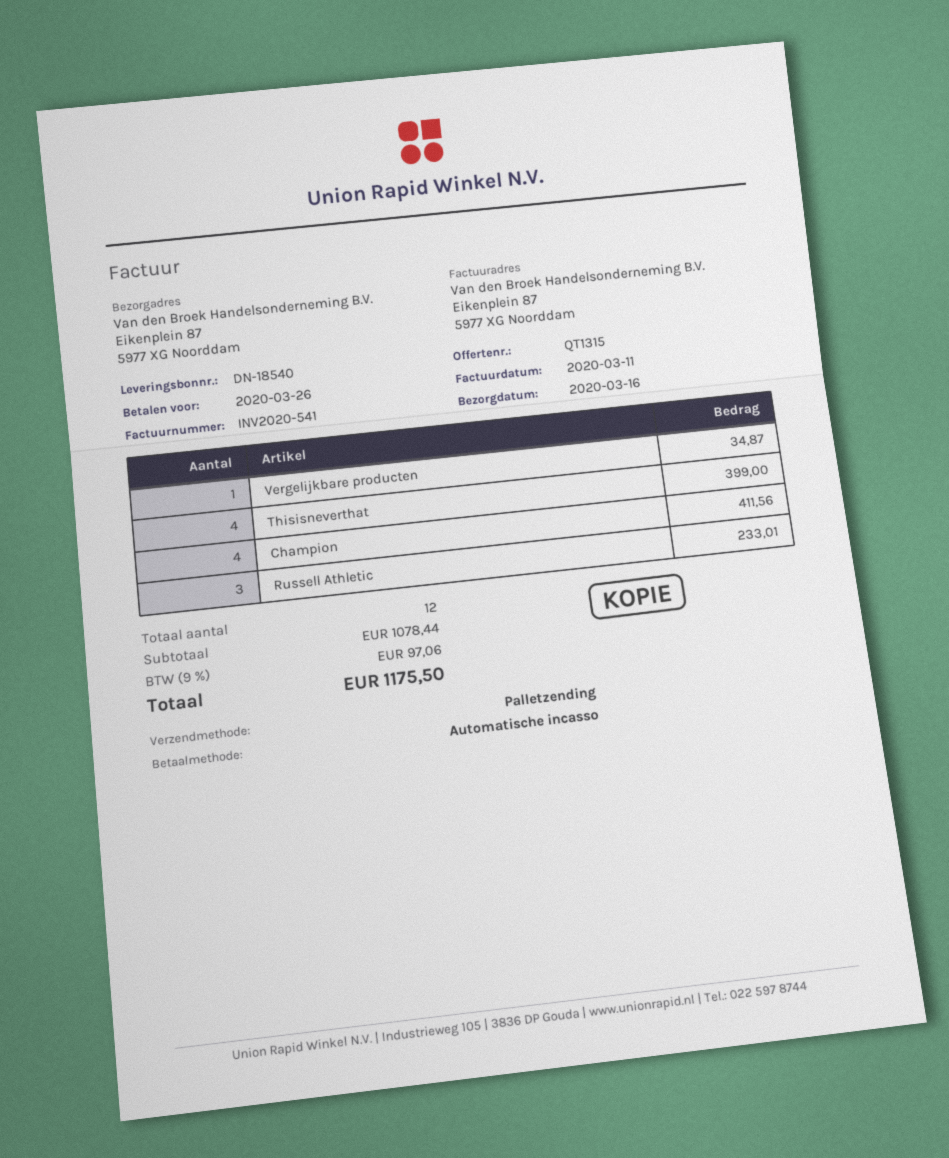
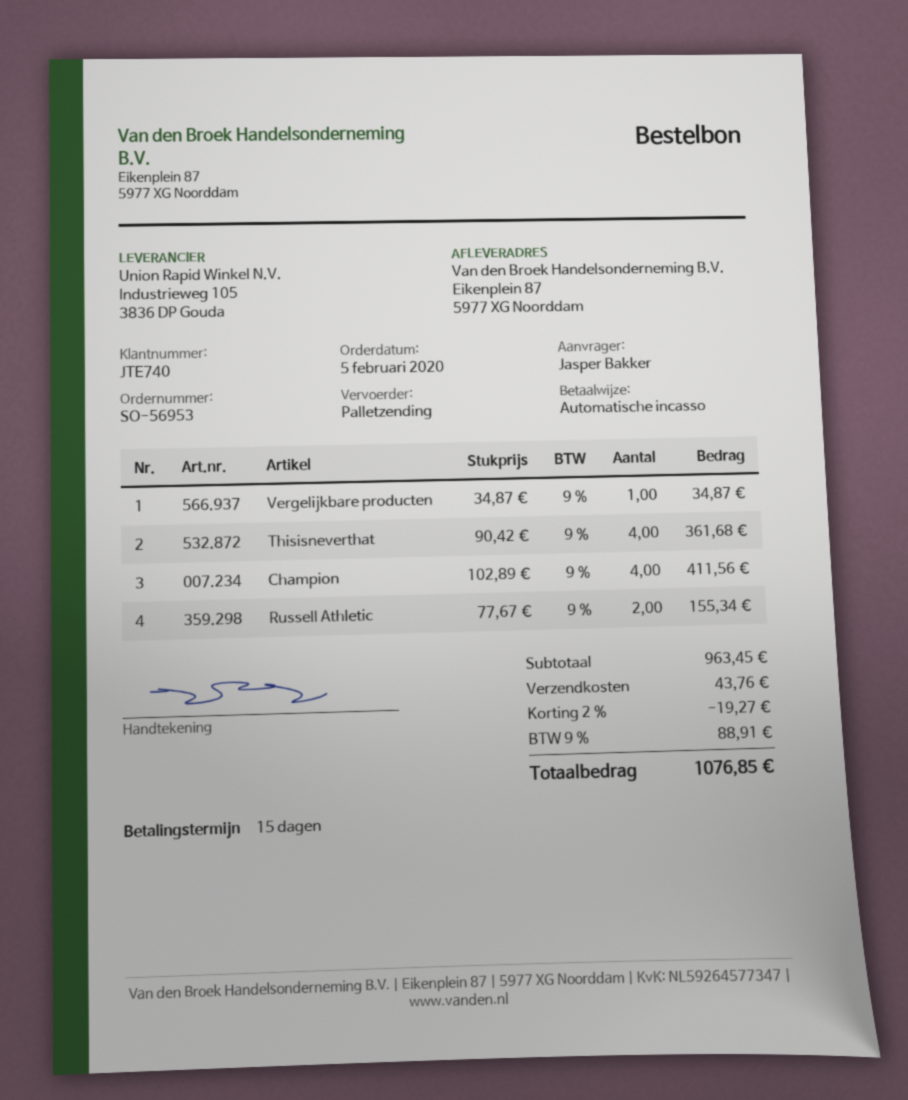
Thisisneverthat: 4 for 399.00 -> 4 for 361.68
Russell Athletic: 3 for 233.01 -> 2 for 155.34
subtotal: 1078.44 -> 963.45
discount: none -> 2% = 19.27
shipping: none -> 43.76
tax: 9% = 97.06 -> 9% = 88.91
total: 1175.50 -> 1076.85

